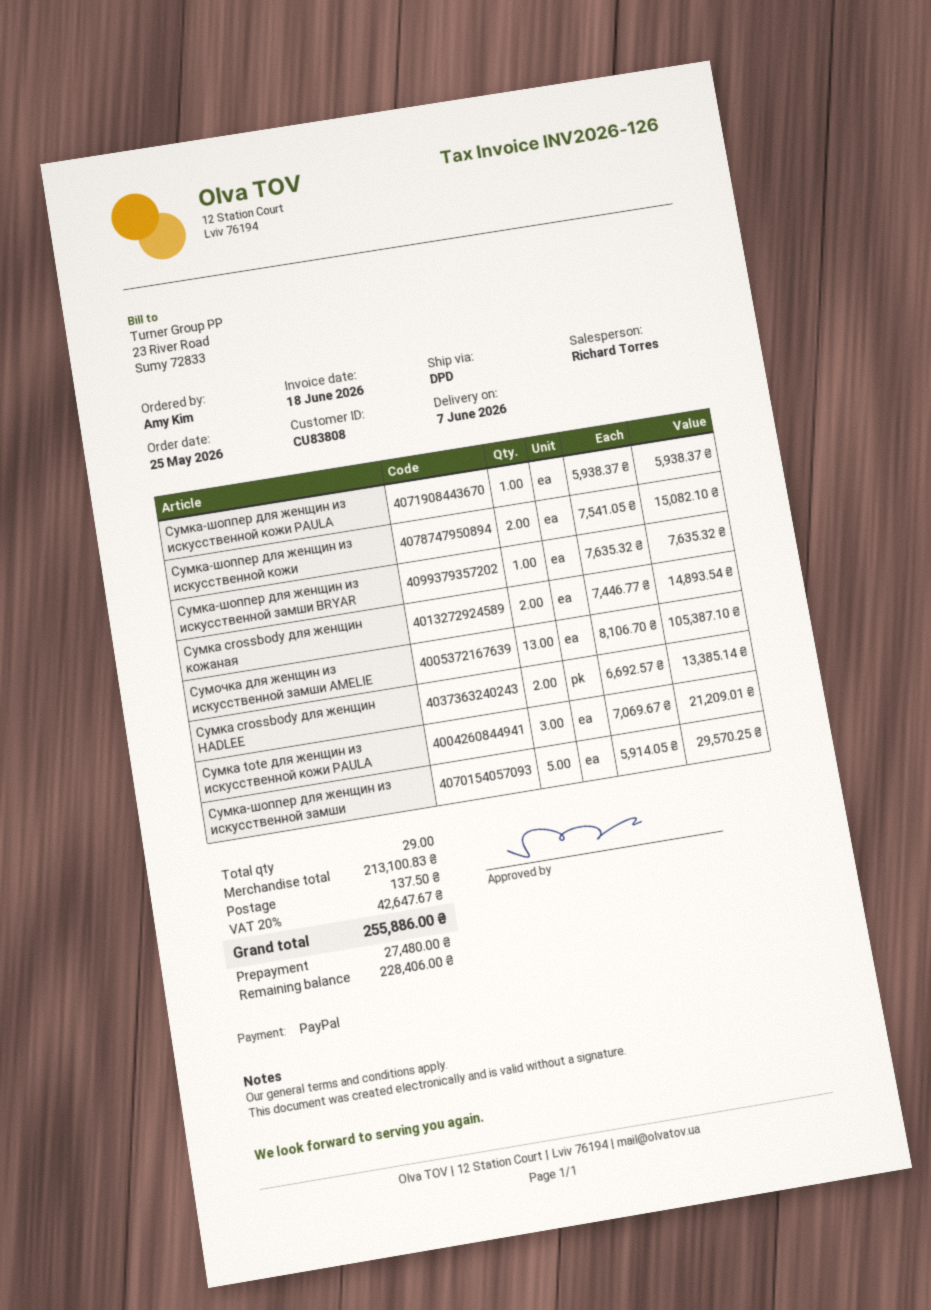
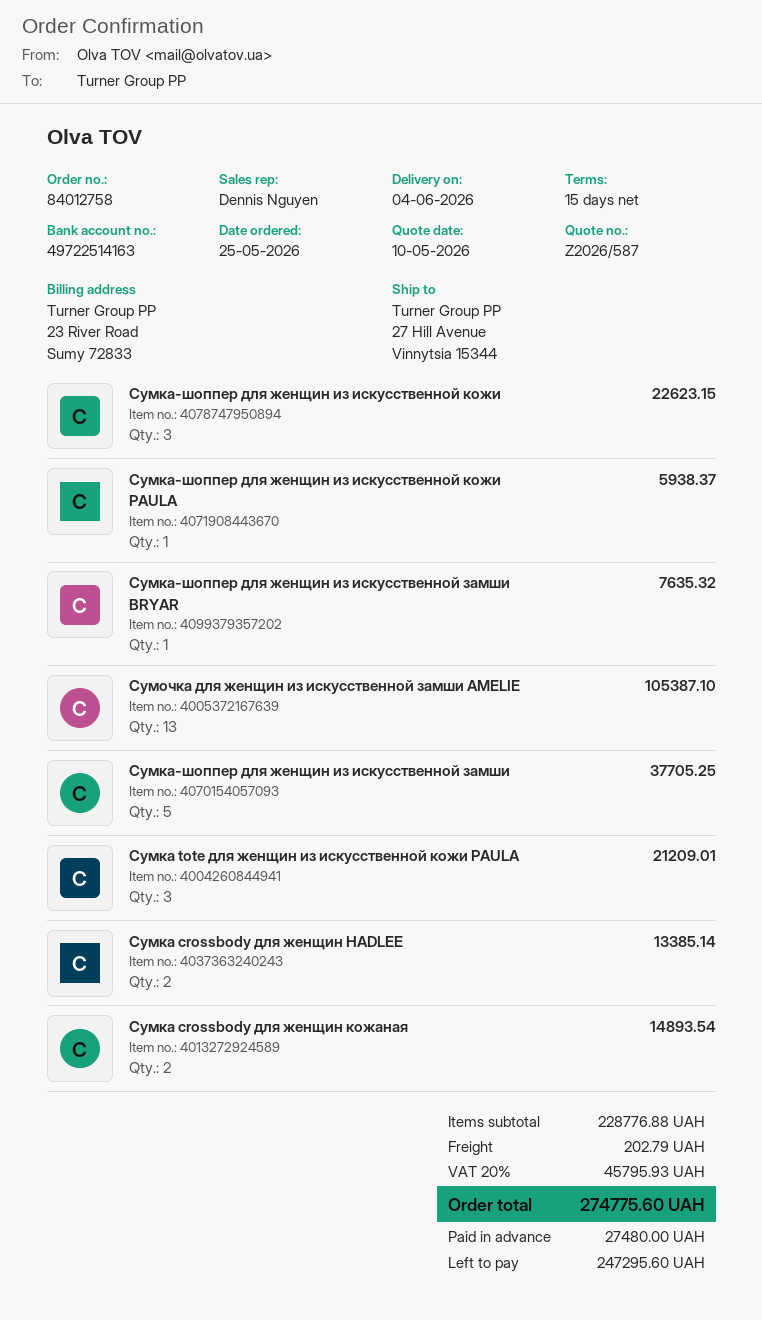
delivery date: 2026-06-07 -> 2026-06-04
sales rep: Richard Torres -> Dennis Nguyen
Сумка-шоппер для женщин из искусственной кожи: 2 for 15082.10 -> 3 for 22623.15
Сумка-шоппер для женщин из искусственной замши: 5 for 29570.25 -> 5 for 37705.25
subtotal: 213100.83 -> 228776.88
shipping: 137.50 -> 202.79
tax: 20% = 42647.67 -> 20% = 45795.93
total: 255886.00 -> 274775.60
balance: 228406.00 -> 247295.60

